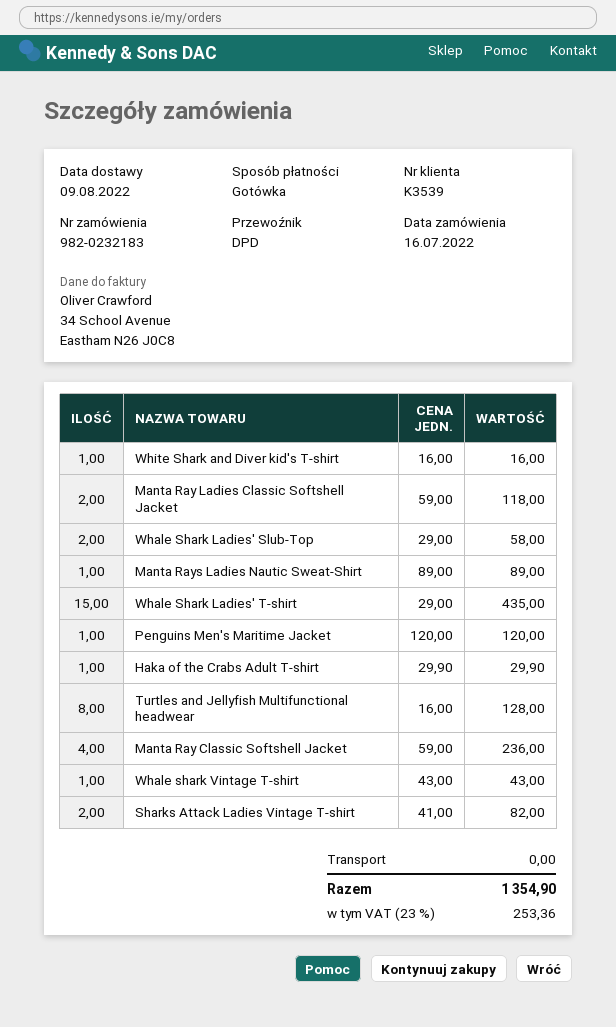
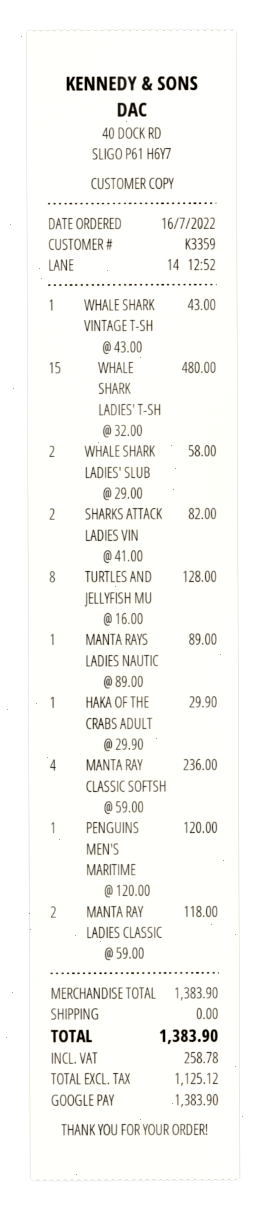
customer number: K3539 -> K3359
payment method: cash -> Google Pay
White Shark and Diver kid's T-shirt: 1 x 16.00 = 16.00 -> none
Whale Shark Ladies' T-shirt: 15 x 29.00 = 435.00 -> 15 x 32.00 = 480.00
tax: 253.36 -> 258.78
total: 1354.90 -> 1383.90

